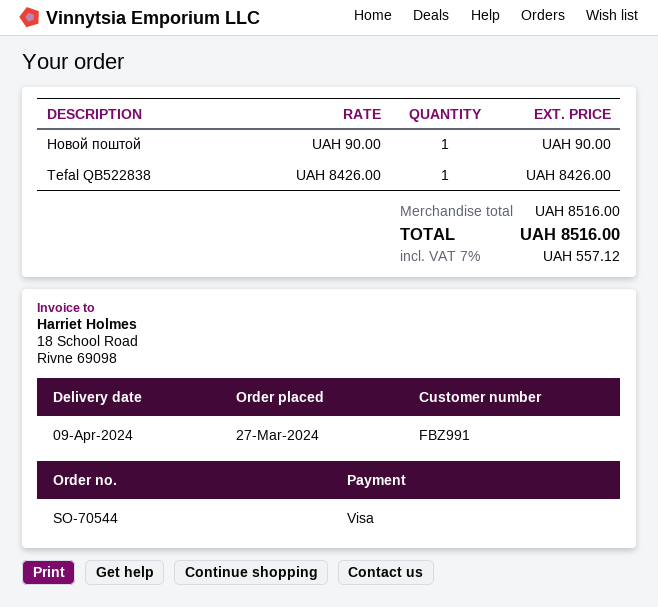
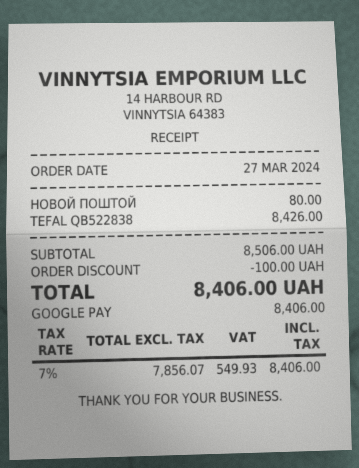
payment method: Visa -> Google Pay
Новой поштой: 1 x 90.00 = 90.00 -> 1 x 80.00 = 80.00
subtotal: 8516.00 -> 8506.00
discount: none -> 100.00
tax: 7% = 557.12 -> 7% = 549.93
total: 8516.00 -> 8406.00

